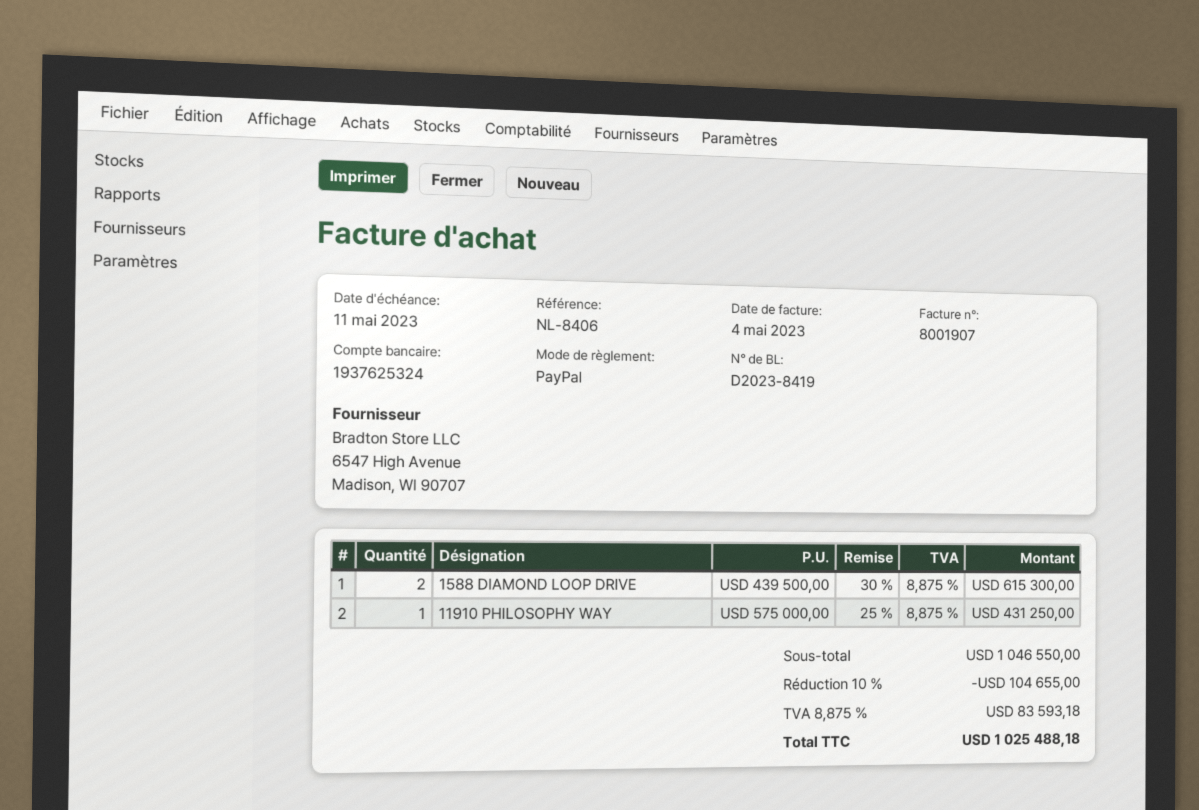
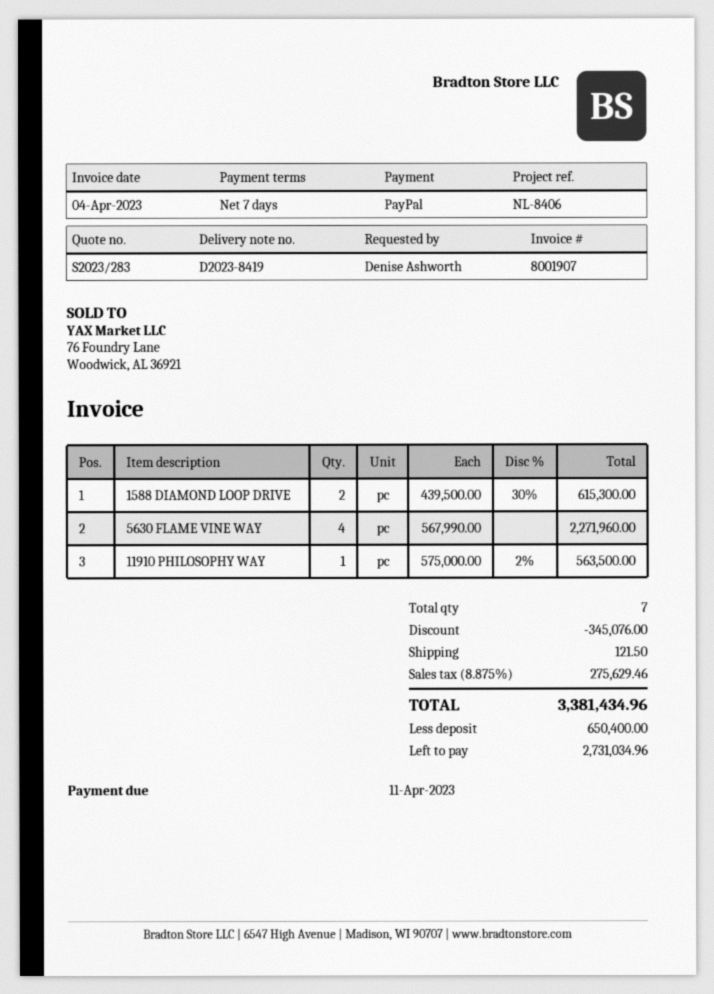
invoice date: 2023-05-04 -> 2023-04-04
due date: 2023-05-11 -> 2023-04-11
11910 PHILOSOPHY WAY: 1 x 575000.00 - 25% = 431250.00 -> 1 x 575000.00 - 2% = 563500.00
5630 FLAME VINE WAY: none -> 4 x 567990.00 = 2271960.00
discount: 104655.00 -> 345076.00
shipping: none -> 121.50
tax: 8.875% = 83593.18 -> 8.875% = 275629.46
total: 1025488.18 -> 3381434.96

